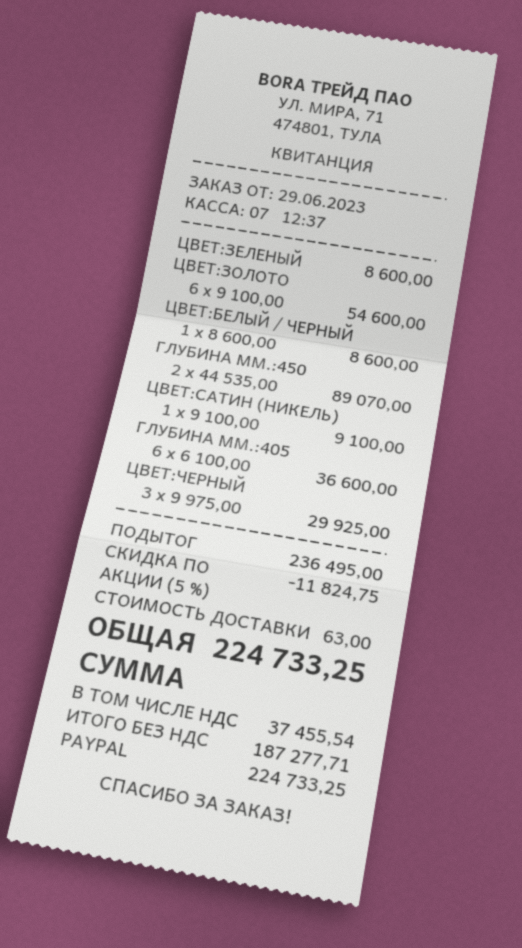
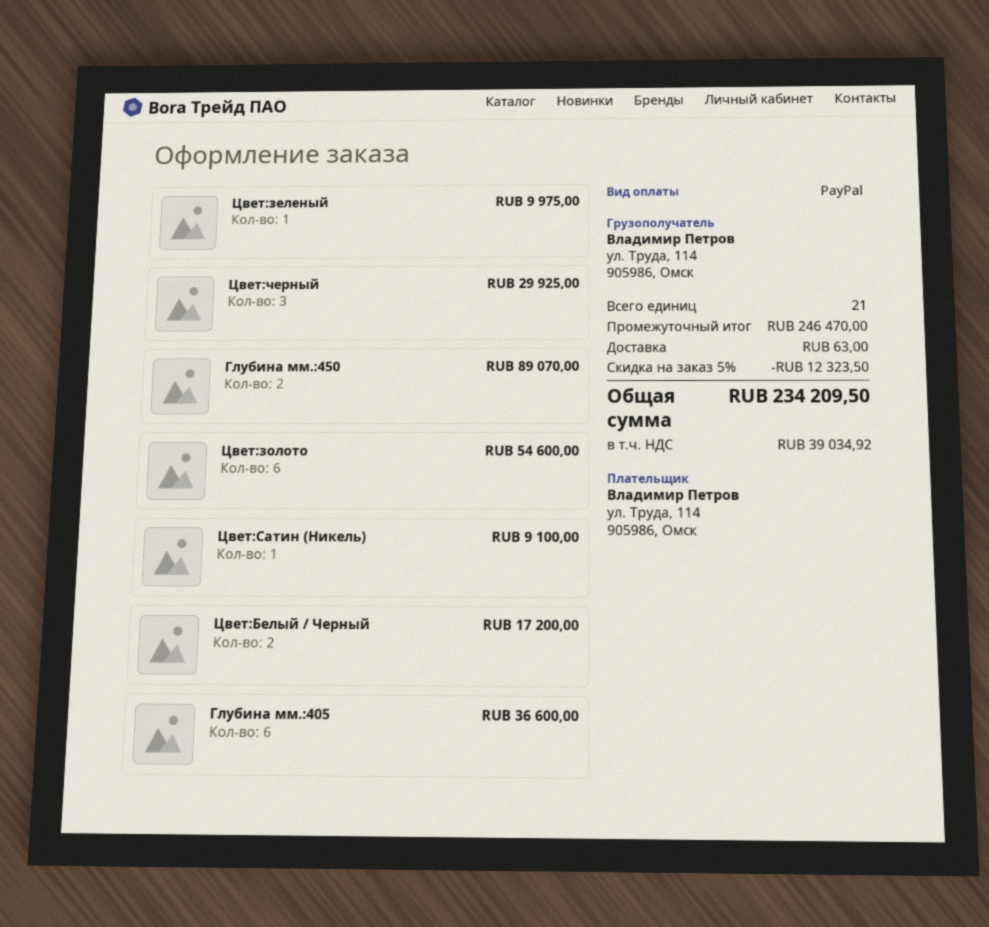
ЦВЕТ:ЗЕЛЕНЫЙ: 1 for 8600.00 -> 1 for 9975.00
ЦВЕТ:БЕЛЫЙ / ЧЕРНЫЙ: 1 for 8600.00 -> 2 for 17200.00
subtotal: 236495.00 -> 246470.00
discount: 5% = 11824.75 -> 5% = 12323.50
tax: 37455.54 -> 39034.92
total: 224733.25 -> 234209.50

